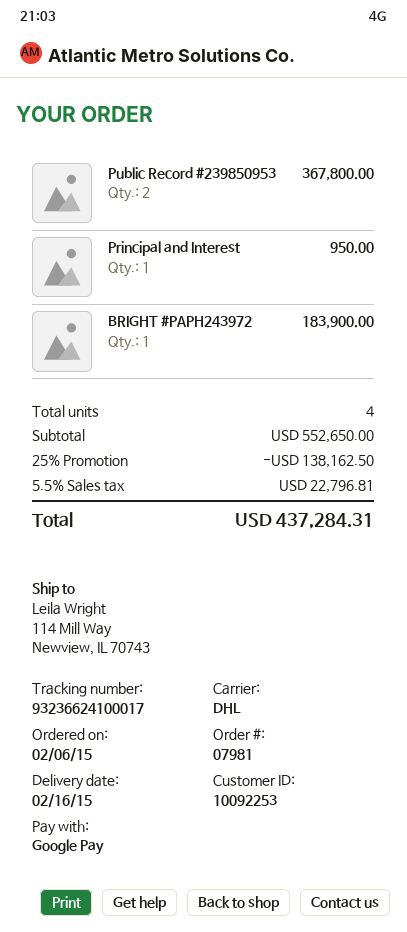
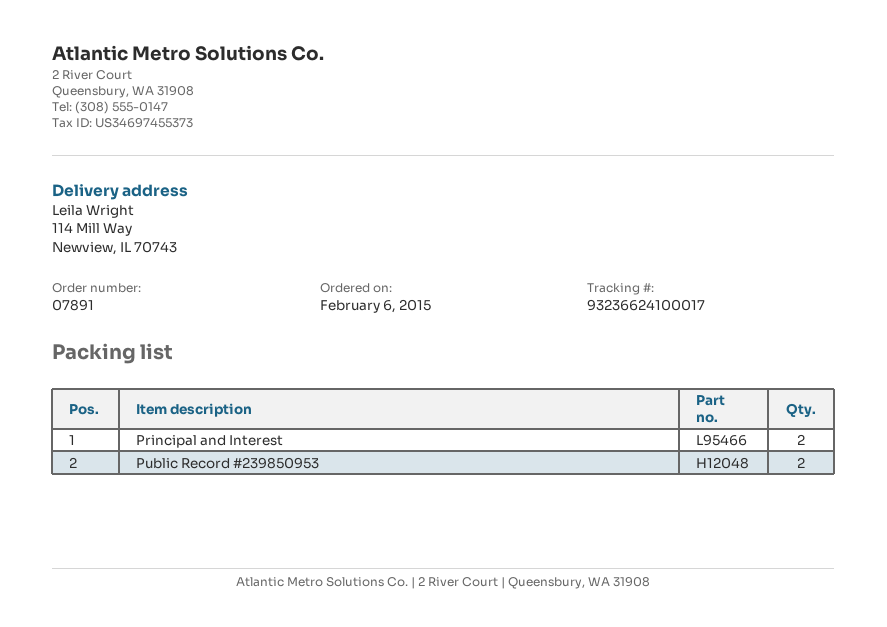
order number: 07981 -> 07891
Principal and Interest: 1 -> 2
BRIGHT #PAPH243972: 1 -> none

